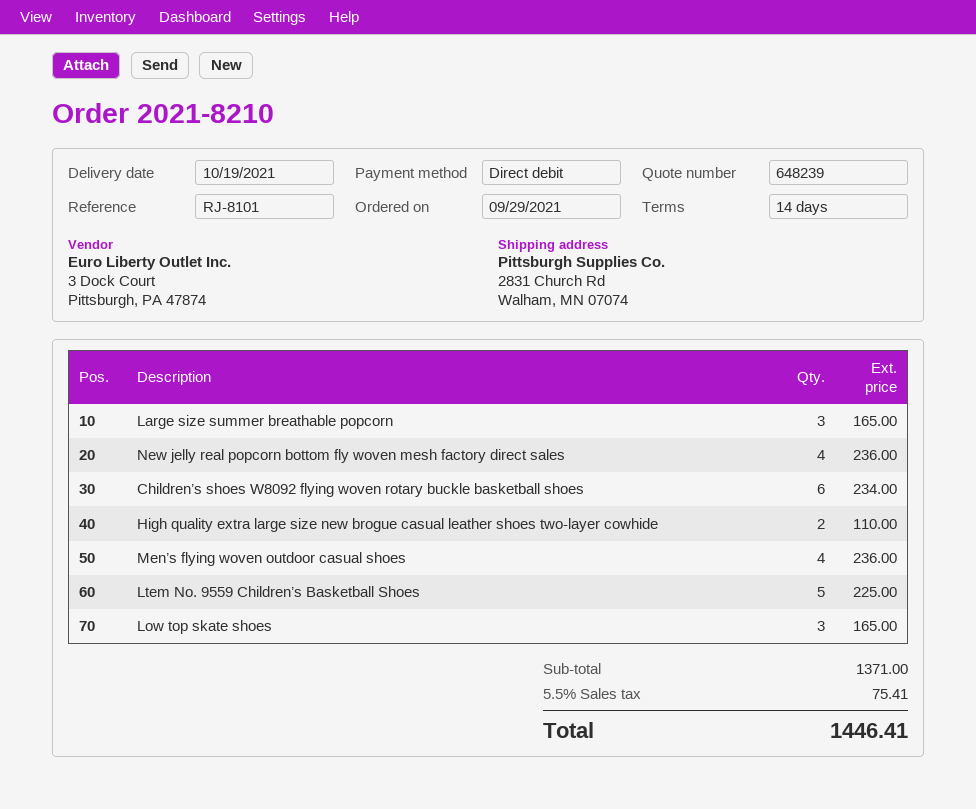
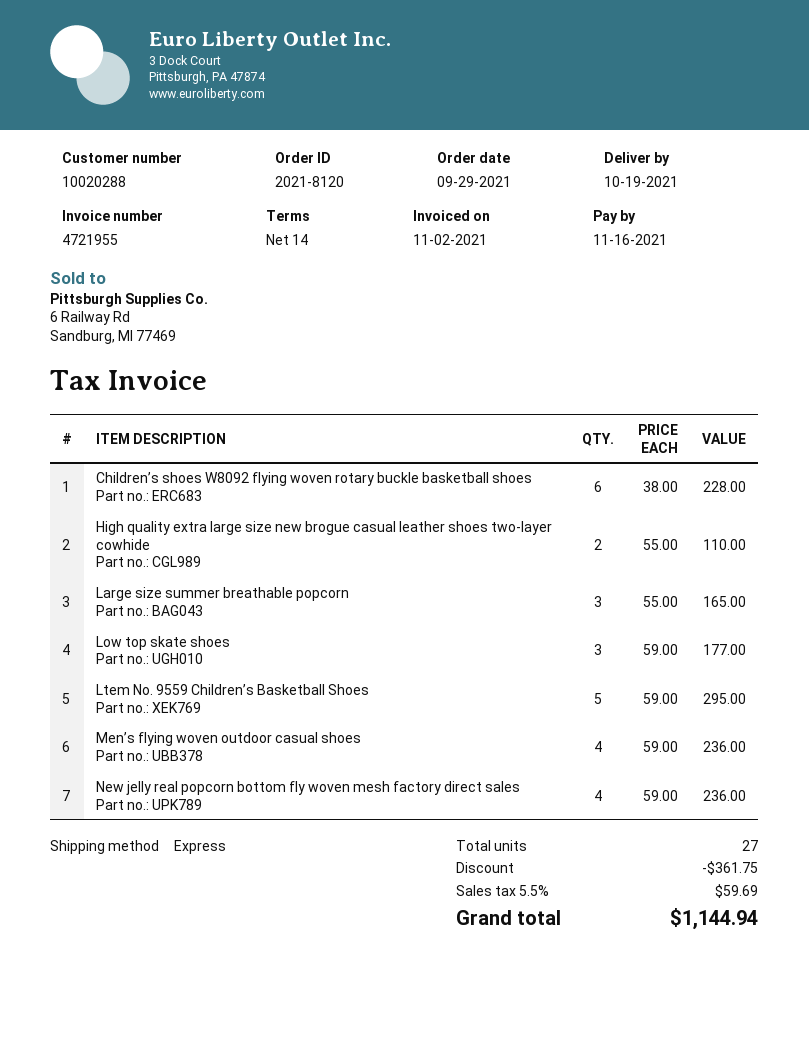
order number: 2021-8210 -> 2021-8120
Children’s shoes W8092 flying woven rotary buckle basketball shoes: 6 for 234.00 -> 6 for 228.00
Ltem No. 9559 Children’s Basketball Shoes: 5 for 225.00 -> 5 for 295.00
Low top skate shoes: 3 for 165.00 -> 3 for 177.00
discount: none -> 361.75
tax: 5.5% = 75.41 -> 5.5% = 59.69
total: 1446.41 -> 1144.94

